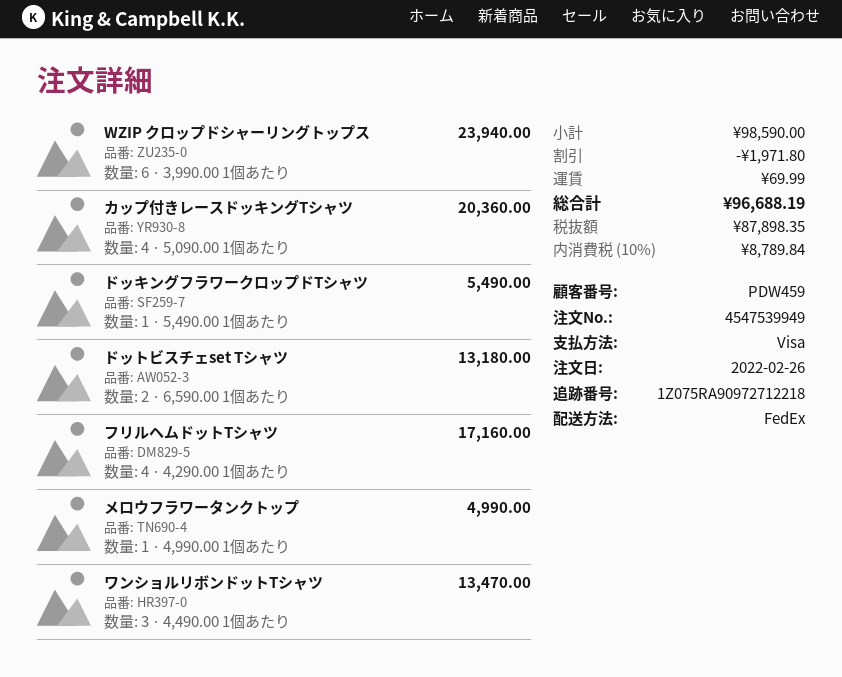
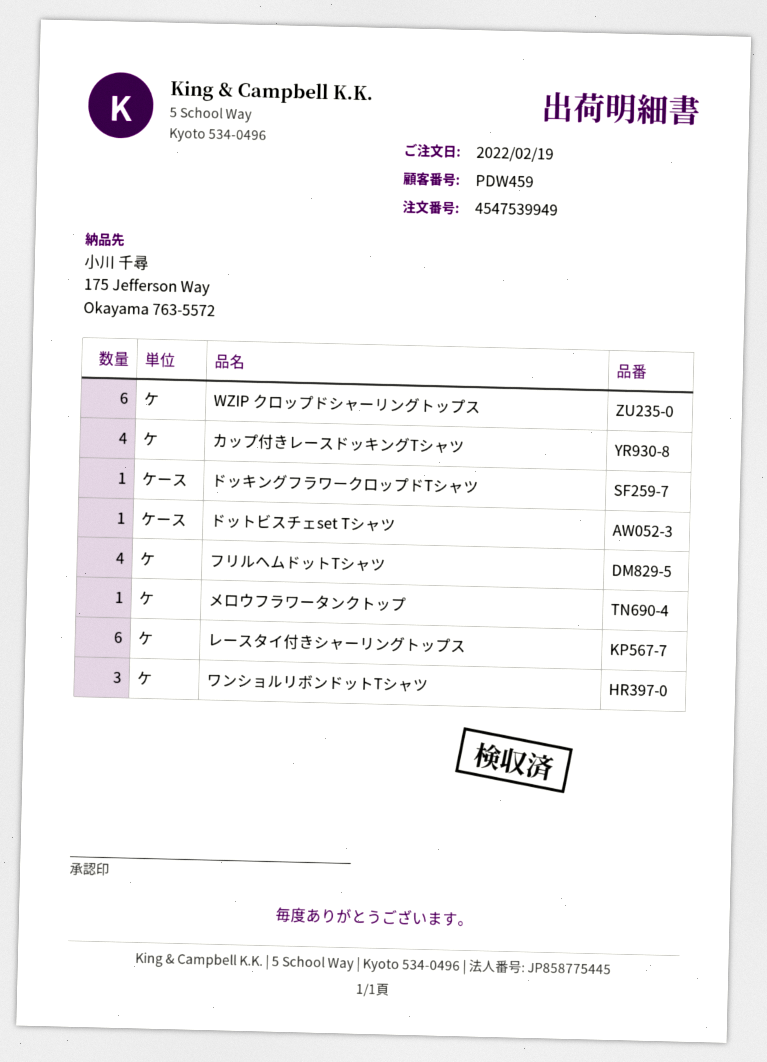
order date: 2022-02-26 -> 2022-02-19
ドットビスチェset Tシャツ: 2 -> 1
レースタイ付きシャーリングトップス: none -> 6

